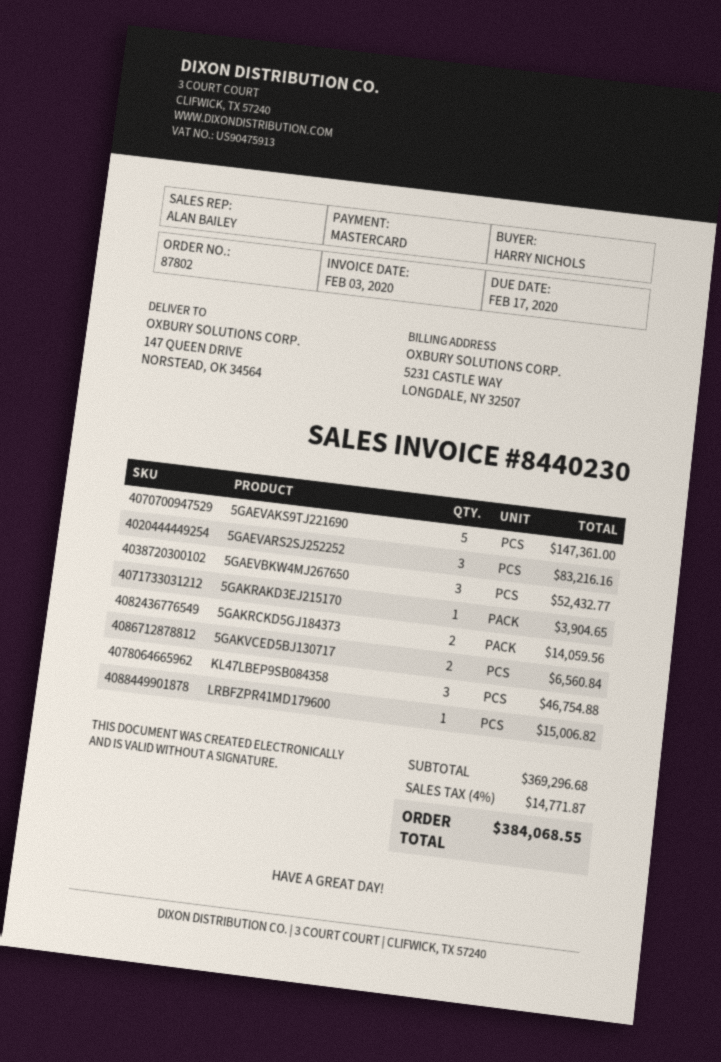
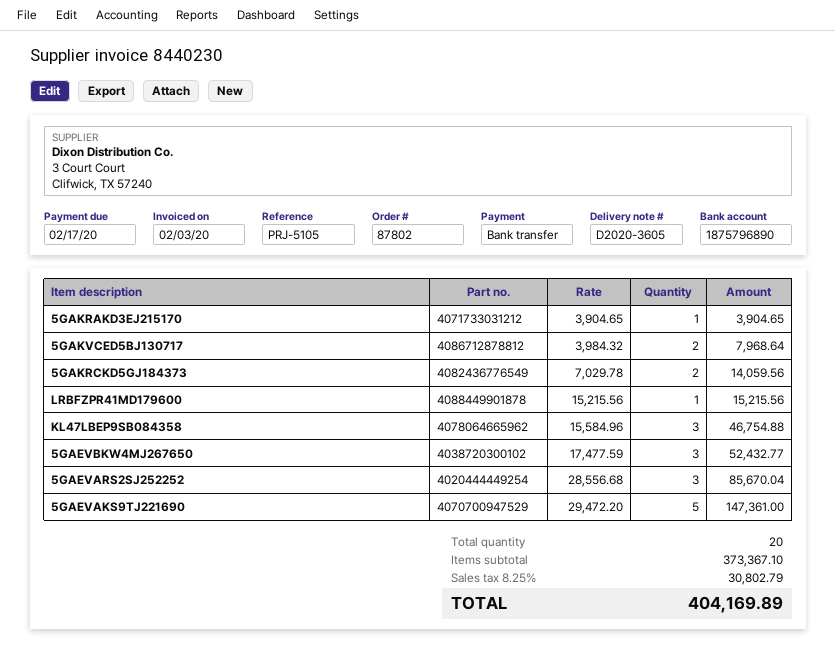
payment method: Mastercard -> bank transfer
5GAEVARS2SJ252252: 3 for 83216.16 -> 3 for 85670.04
5GAKVCED5BJ130717: 2 for 6560.84 -> 2 for 7968.64
LRBFZPR41MD179600: 1 for 15006.82 -> 1 for 15215.56
subtotal: 369296.68 -> 373367.10
tax: 4% = 14771.87 -> 8.25% = 30802.79
total: 384068.55 -> 404169.89

